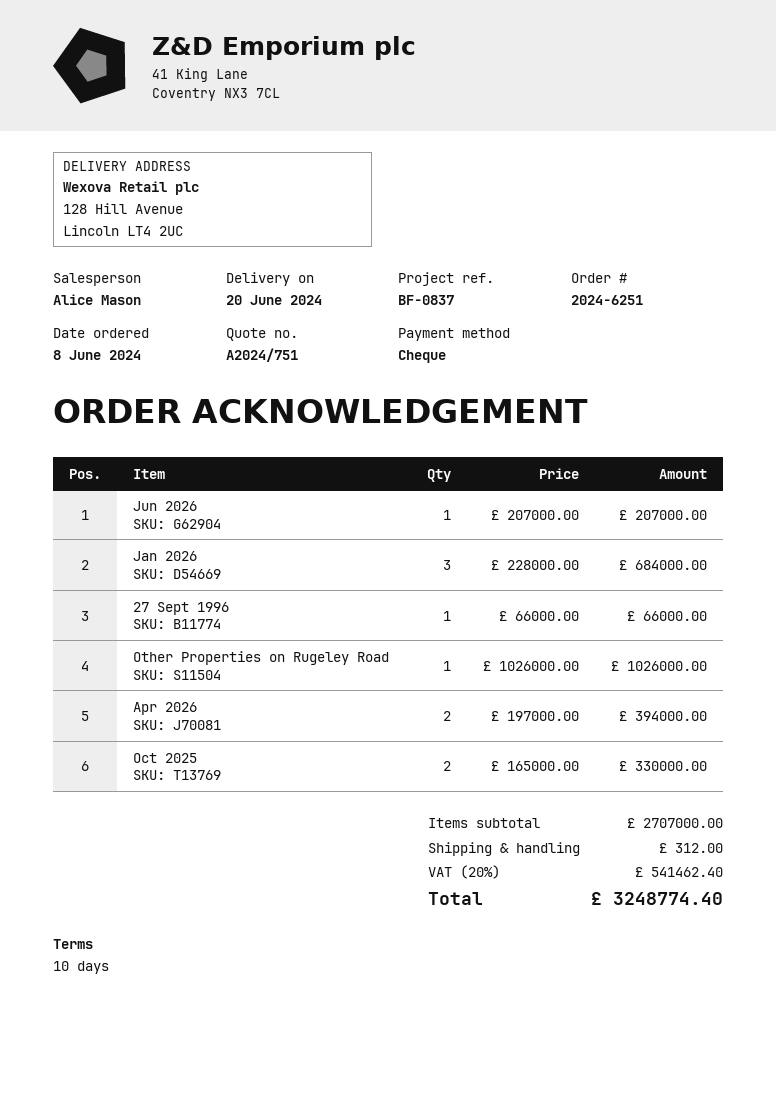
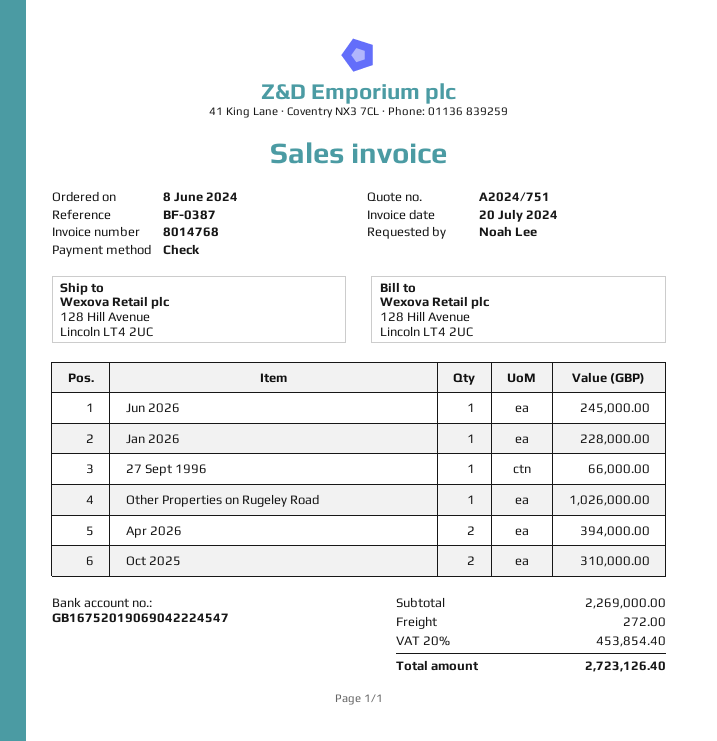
reference: BF-0837 -> BF-0387
Jun 2026: 1 for 207000.00 -> 1 for 245000.00
Jan 2026: 3 for 684000.00 -> 1 for 228000.00
Oct 2025: 2 for 330000.00 -> 2 for 310000.00
subtotal: 2707000.00 -> 2269000.00
shipping: 312.00 -> 272.00
tax: 20% = 541462.40 -> 20% = 453854.40
total: 3248774.40 -> 2723126.40

